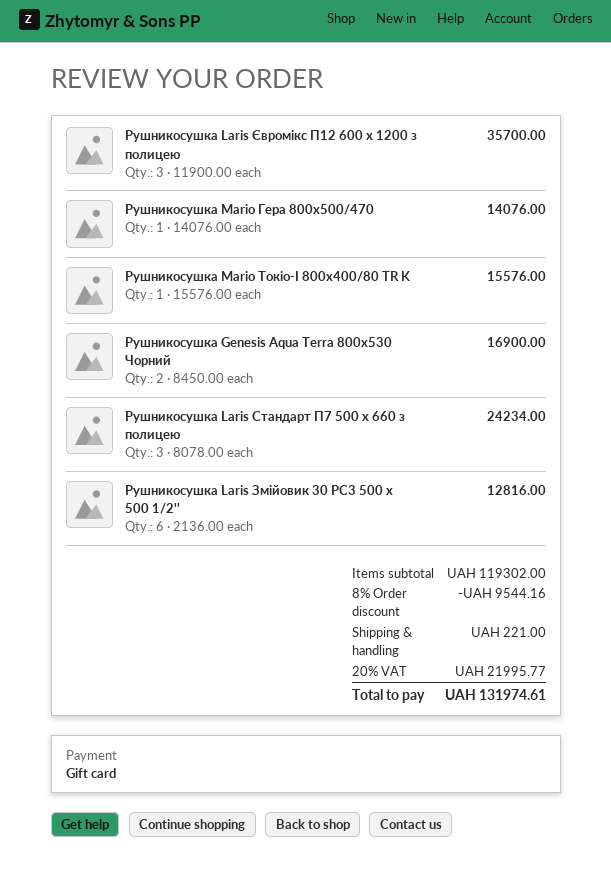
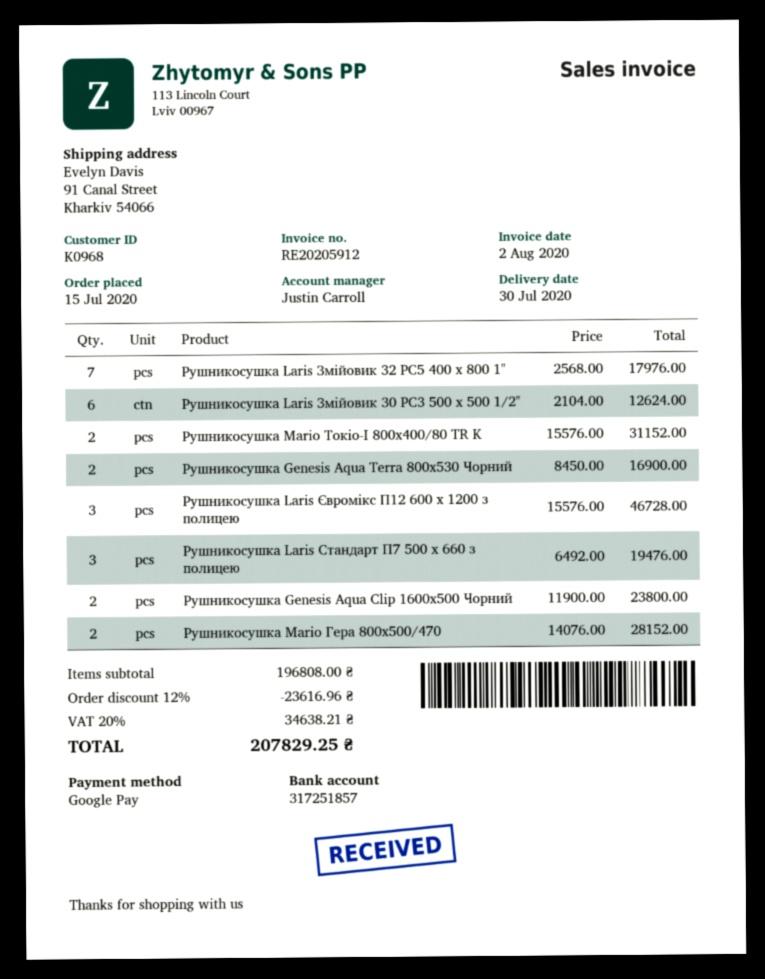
payment method: gift card -> Google Pay
Рушникосушка Laris Євромікс П12 600 х 1200 з полицею: 3 x 11900.00 = 35700.00 -> 3 x 15576.00 = 46728.00
Рушникосушка Mario Гера 800х500/470: 1 x 14076.00 = 14076.00 -> 2 x 14076.00 = 28152.00
Рушникосушка Mario Токіо-І 800х400/80 TR K: 1 x 15576.00 = 15576.00 -> 2 x 15576.00 = 31152.00
Рушникосушка Laris Стандарт П7 500 х 660 з полицею: 3 x 8078.00 = 24234.00 -> 3 x 6492.00 = 19476.00
Рушникосушка Laris Змійовик 30 РС3 500 х 500 1/2'': 6 x 2136.00 = 12816.00 -> 6 x 2104.00 = 12624.00
Рушникосушка Laris Змійовик 32 РС5 400 х 800 1": none -> 7 x 2568.00 = 17976.00
Рушникосушка Genesis Aqua Clip 1600x500 Чорний: none -> 2 x 11900.00 = 23800.00
subtotal: 119302.00 -> 196808.00
discount: 8% = 9544.16 -> 12% = 23616.96
shipping: 221.00 -> none
tax: 20% = 21995.77 -> 20% = 34638.21
total: 131974.61 -> 207829.25

